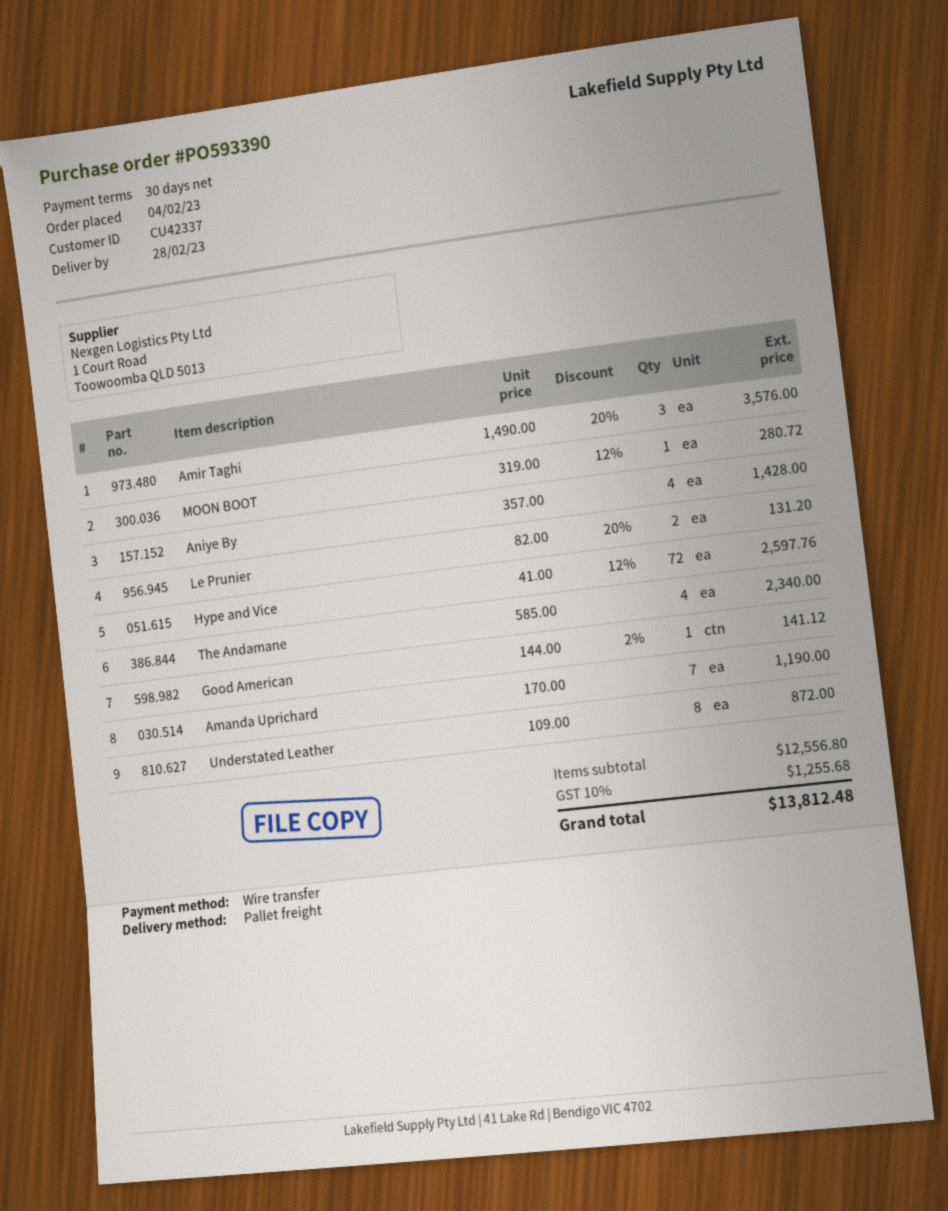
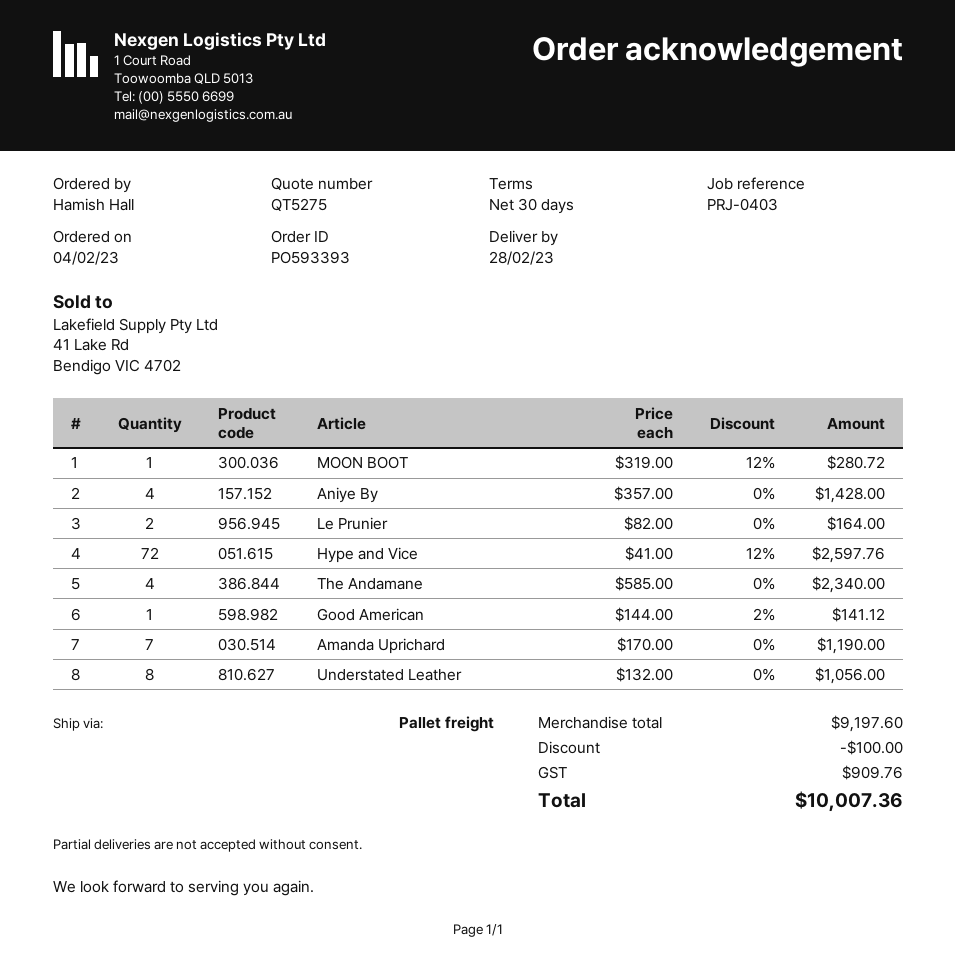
order number: PO593390 -> PO593393
Amir Taghi: 3 x 1490.00 - 20% = 3576.00 -> none
Le Prunier: 2 x 82.00 - 20% = 131.20 -> 2 x 82.00 = 164.00
Understated Leather: 8 x 109.00 = 872.00 -> 8 x 132.00 = 1056.00
subtotal: 12556.80 -> 9197.60
discount: none -> 100.00
tax: 1255.68 -> 909.76
total: 13812.48 -> 10007.36

